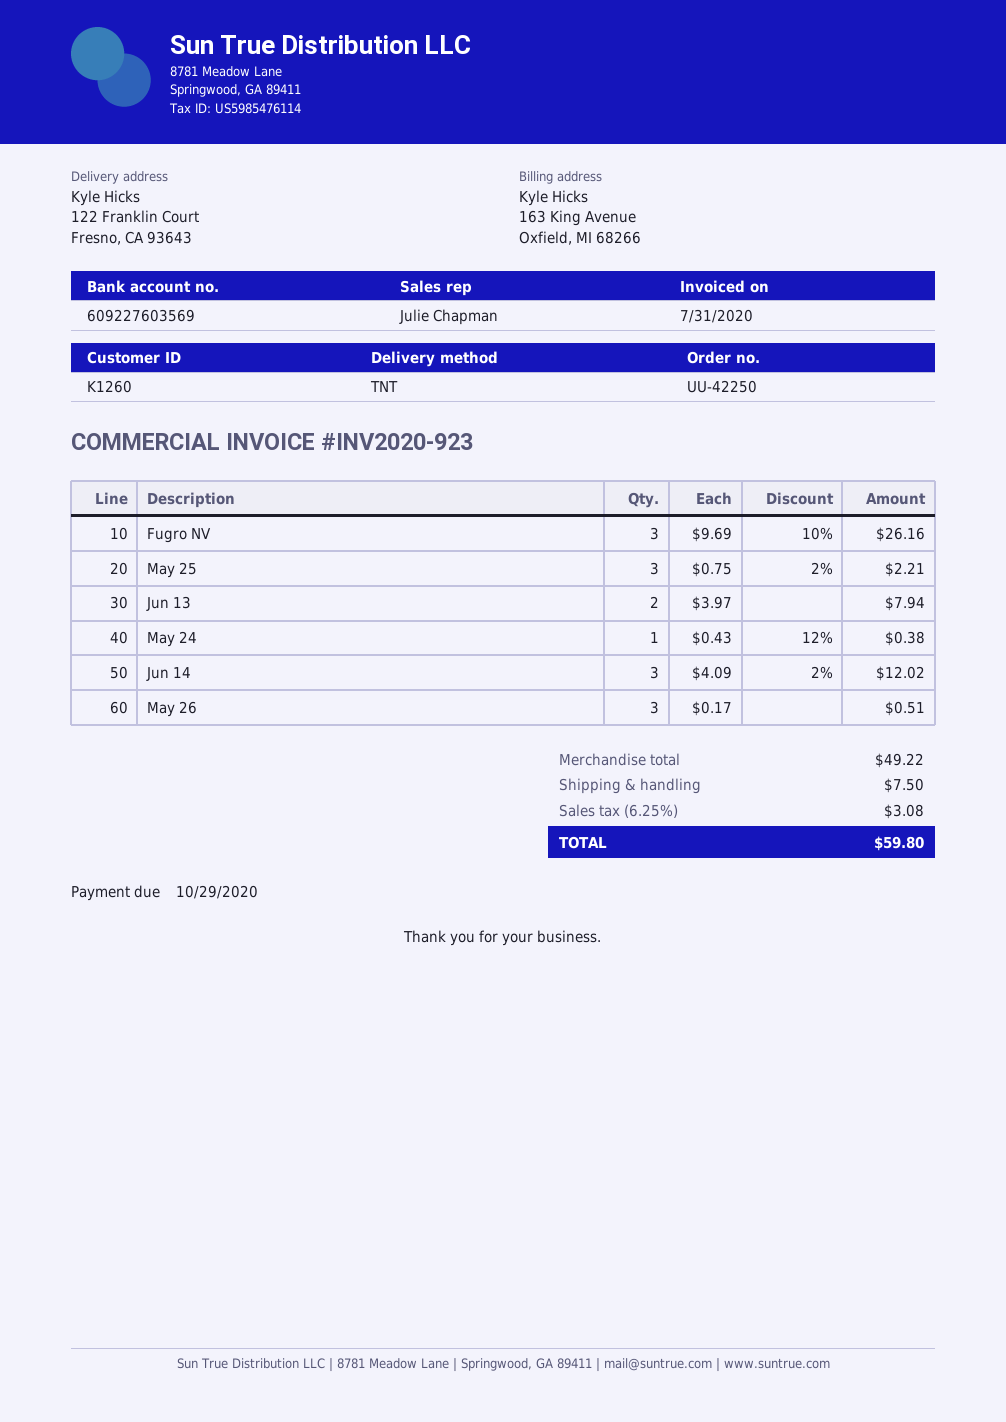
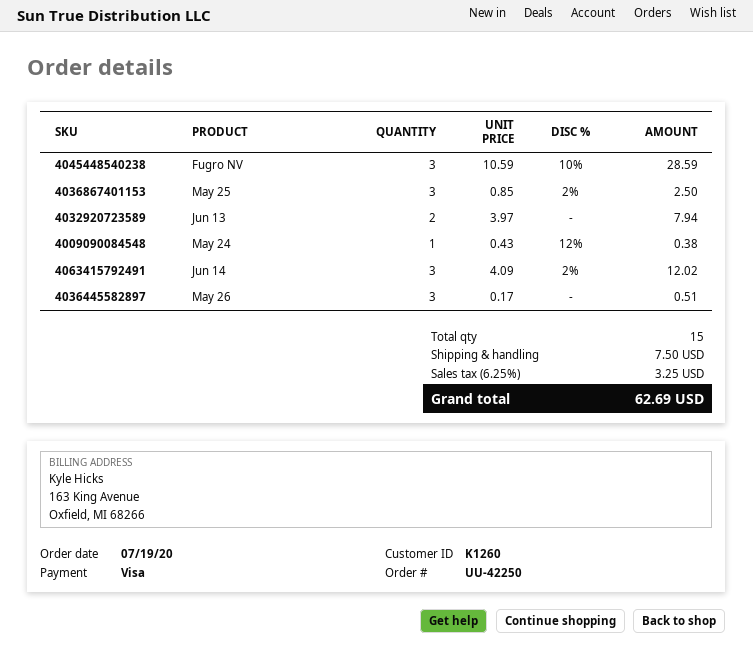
Fugro NV: 3 x 9.69 - 10% = 26.16 -> 3 x 10.59 - 10% = 28.59
May 25: 3 x 0.75 - 2% = 2.21 -> 3 x 0.85 - 2% = 2.50
tax: 6.25% = 3.08 -> 6.25% = 3.25
total: 59.80 -> 62.69

